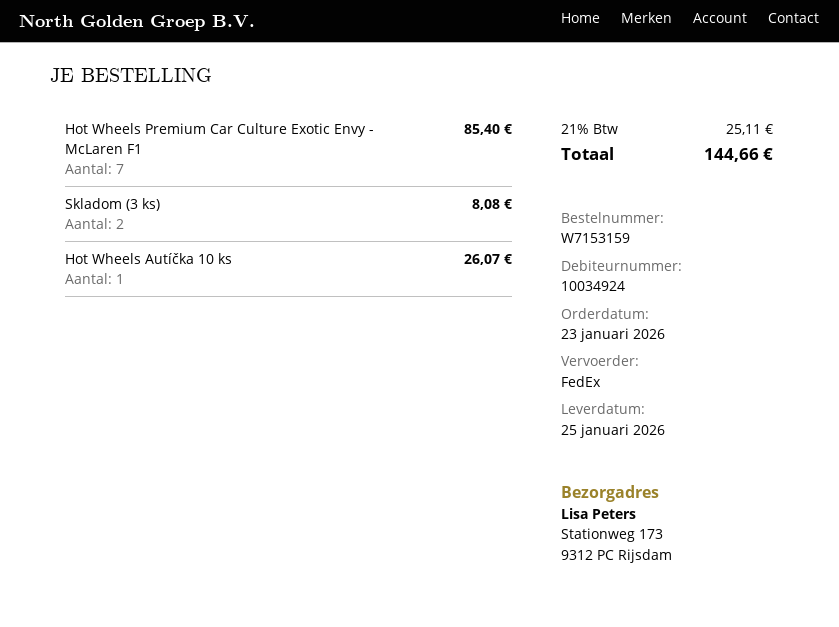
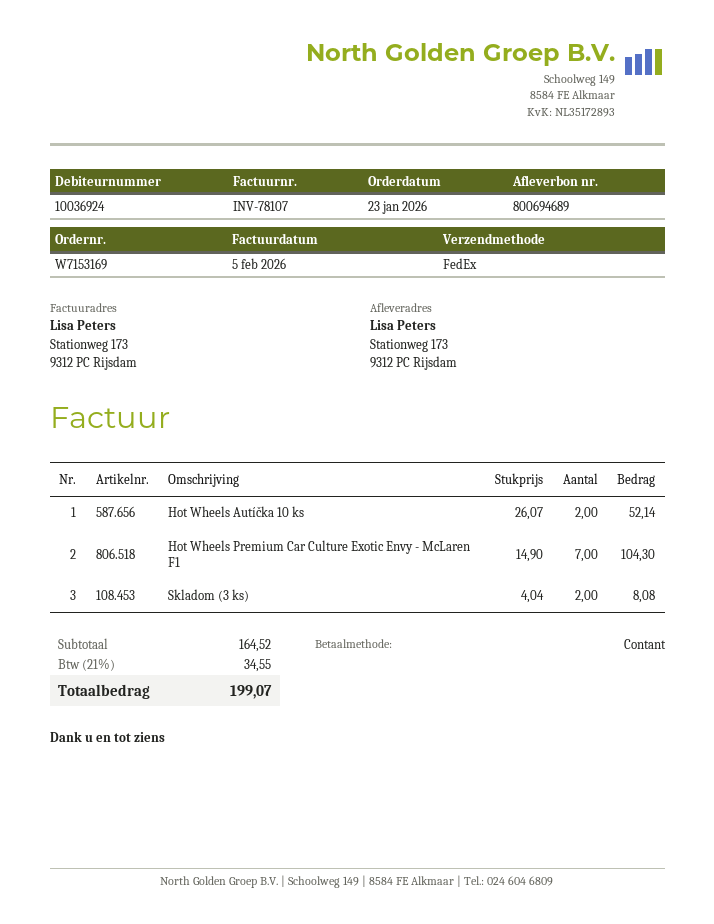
order number: W7153159 -> W7153169
customer number: 10034924 -> 10036924
Hot Wheels Premium Car Culture Exotic Envy - McLaren F1: 7 for 85.40 -> 7 for 104.30
Hot Wheels Autíčka 10 ks: 1 for 26.07 -> 2 for 52.14
tax: 21% = 25.11 -> 21% = 34.55
total: 144.66 -> 199.07

